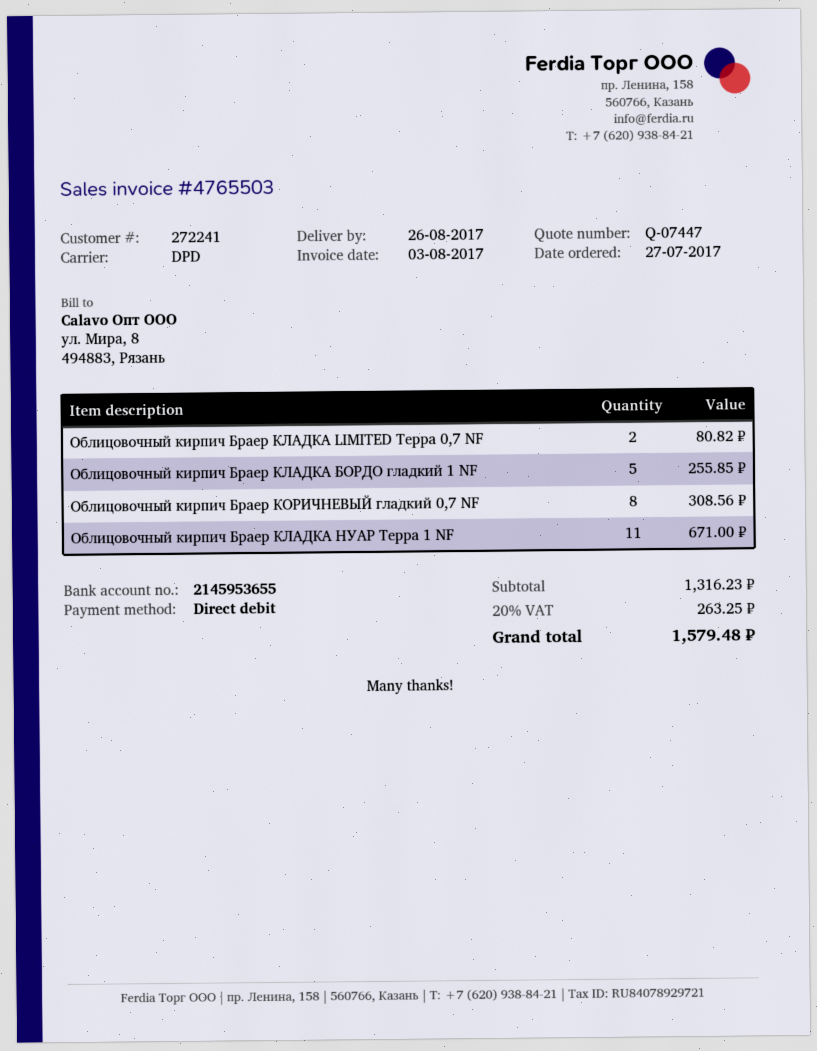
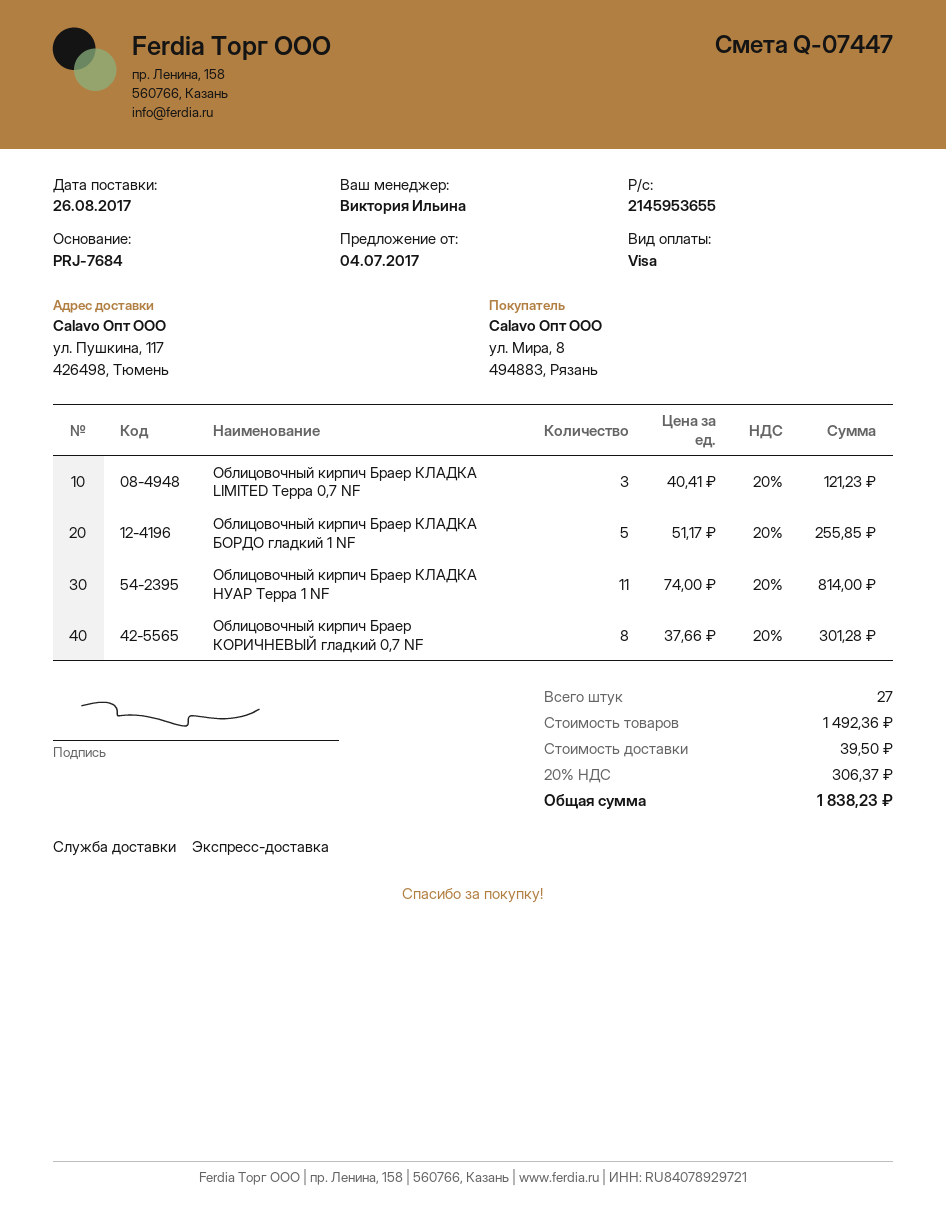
payment method: direct debit -> Visa
shipping method: DPD -> express
Облицовочный кирпич Браер КЛАДКА LIMITED Терра 0,7 NF: 2 for 80.82 -> 3 for 121.23
Облицовочный кирпич Браер КОРИЧНЕВЫЙ гладкий 0,7 NF: 8 for 308.56 -> 8 for 301.28
Облицовочный кирпич Браер КЛАДКА НУАР Терра 1 NF: 11 for 671.00 -> 11 for 814.00
subtotal: 1316.23 -> 1492.36
shipping: none -> 39.50
tax: 20% = 263.25 -> 20% = 306.37
total: 1579.48 -> 1838.23

